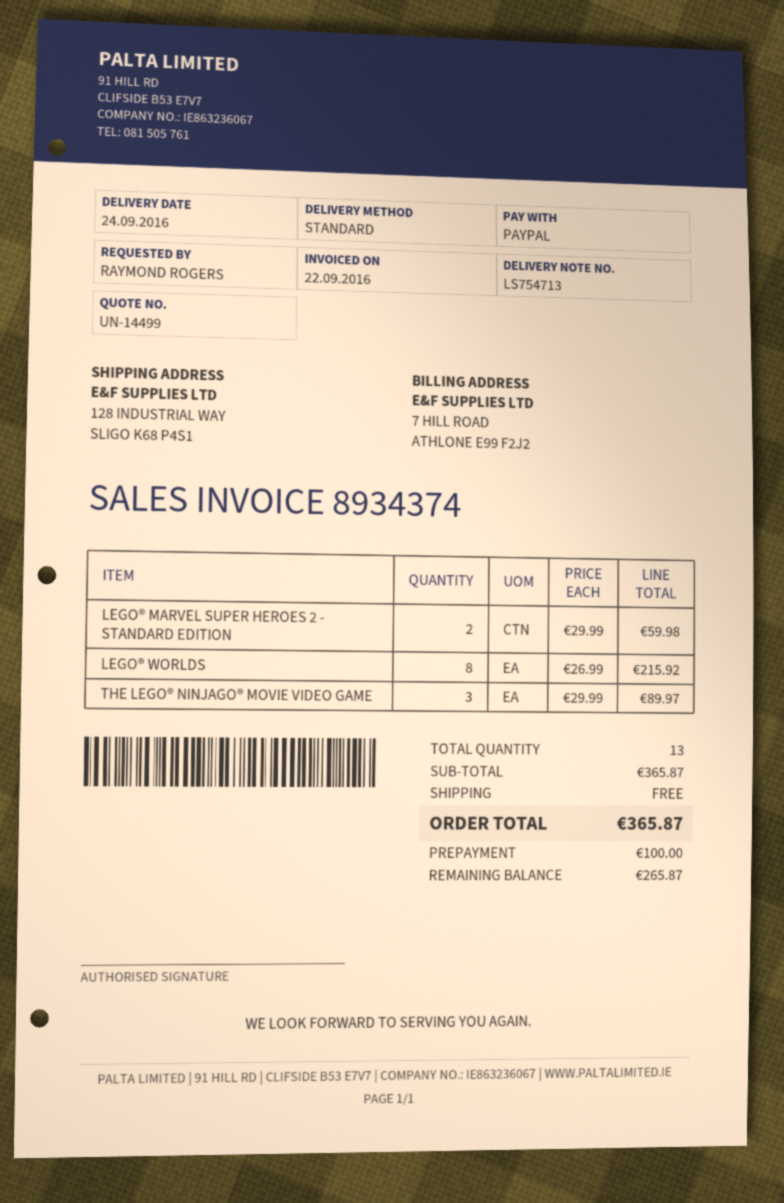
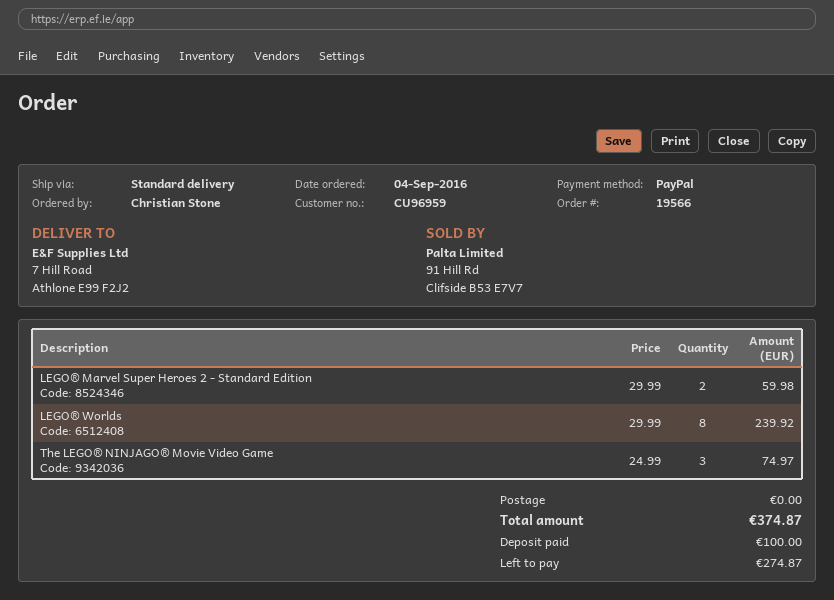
ordered by: RAYMOND ROGERS -> Christian Stone
ship to: 128 INDUSTRIAL WAY, SLIGO K68 P4S1 -> 7 Hill Road, Athlone E99 F2J2
LEGO® WORLDS: 8 x 26.99 = 215.92 -> 8 x 29.99 = 239.92
THE LEGO® NINJAGO® MOVIE VIDEO GAME: 3 x 29.99 = 89.97 -> 3 x 24.99 = 74.97
total: 365.87 -> 374.87
balance: 265.87 -> 274.87

